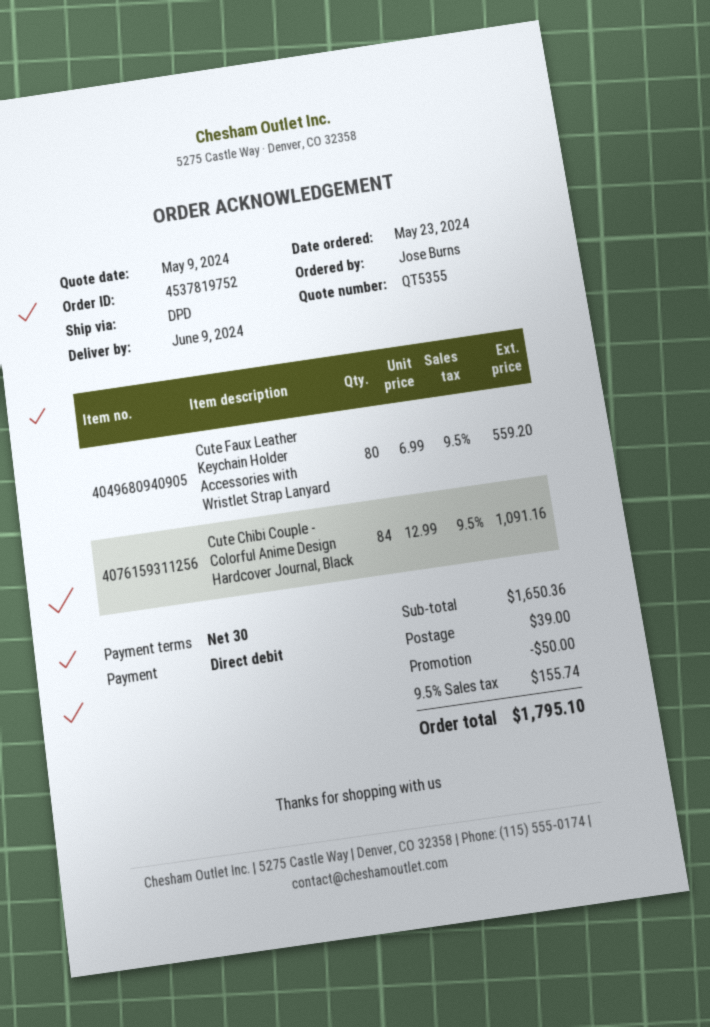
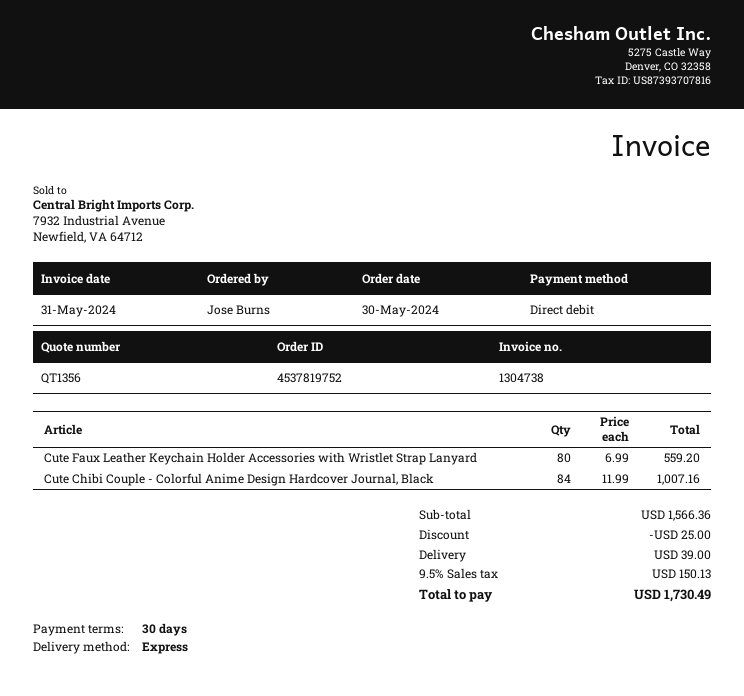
quote number: QT5355 -> QT1356
order date: 2024-05-23 -> 2024-05-30
shipping method: DPD -> express
Cute Chibi Couple - Colorful Anime Design Hardcover Journal, Black: 84 x 12.99 = 1091.16 -> 84 x 11.99 = 1007.16
subtotal: 1650.36 -> 1566.36
discount: 50.00 -> 25.00
tax: 9.5% = 155.74 -> 9.5% = 150.13
total: 1795.10 -> 1730.49

